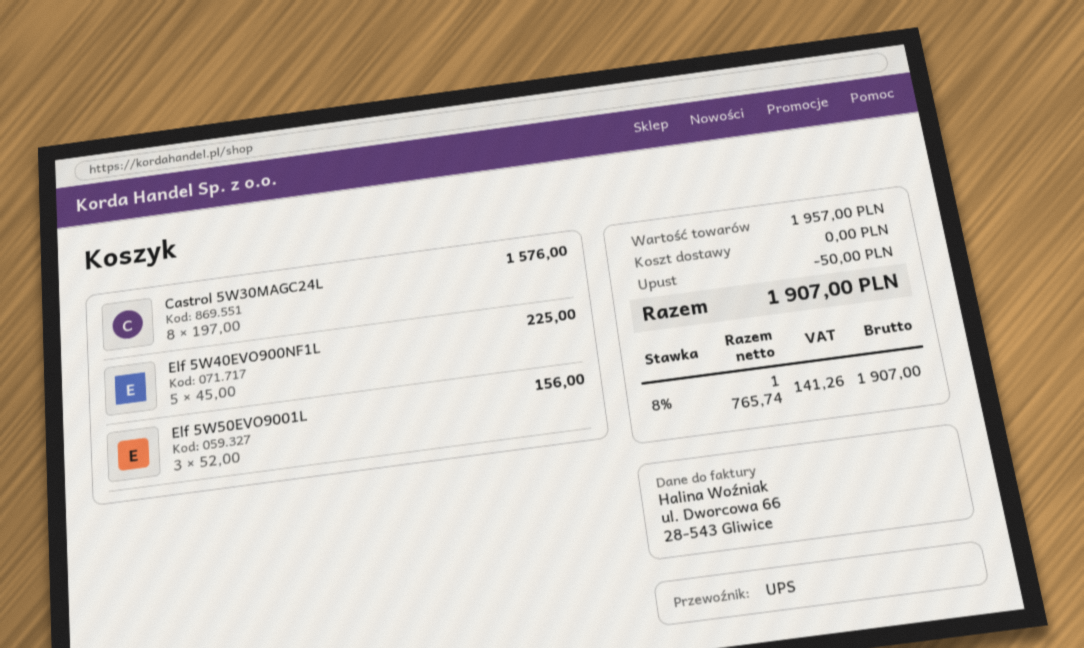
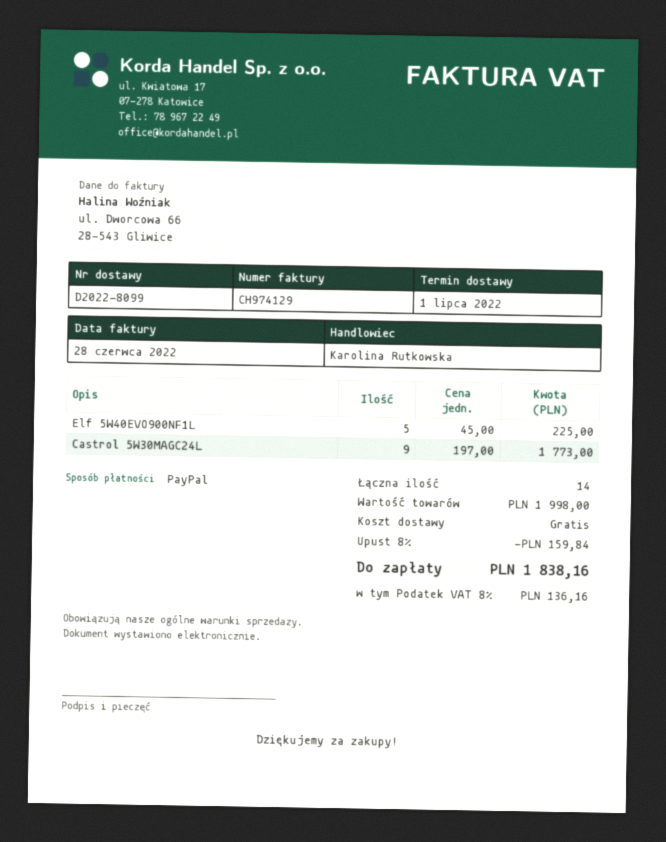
Castrol 5W30MAGC24L: 8 x 197.00 = 1576.00 -> 9 x 197.00 = 1773.00
Elf 5W50EVO9001L: 3 x 52.00 = 156.00 -> none
subtotal: 1957.00 -> 1998.00
discount: 50.00 -> 159.84
tax: 8% = 141.26 -> 8% = 136.16
total: 1907.00 -> 1838.16

